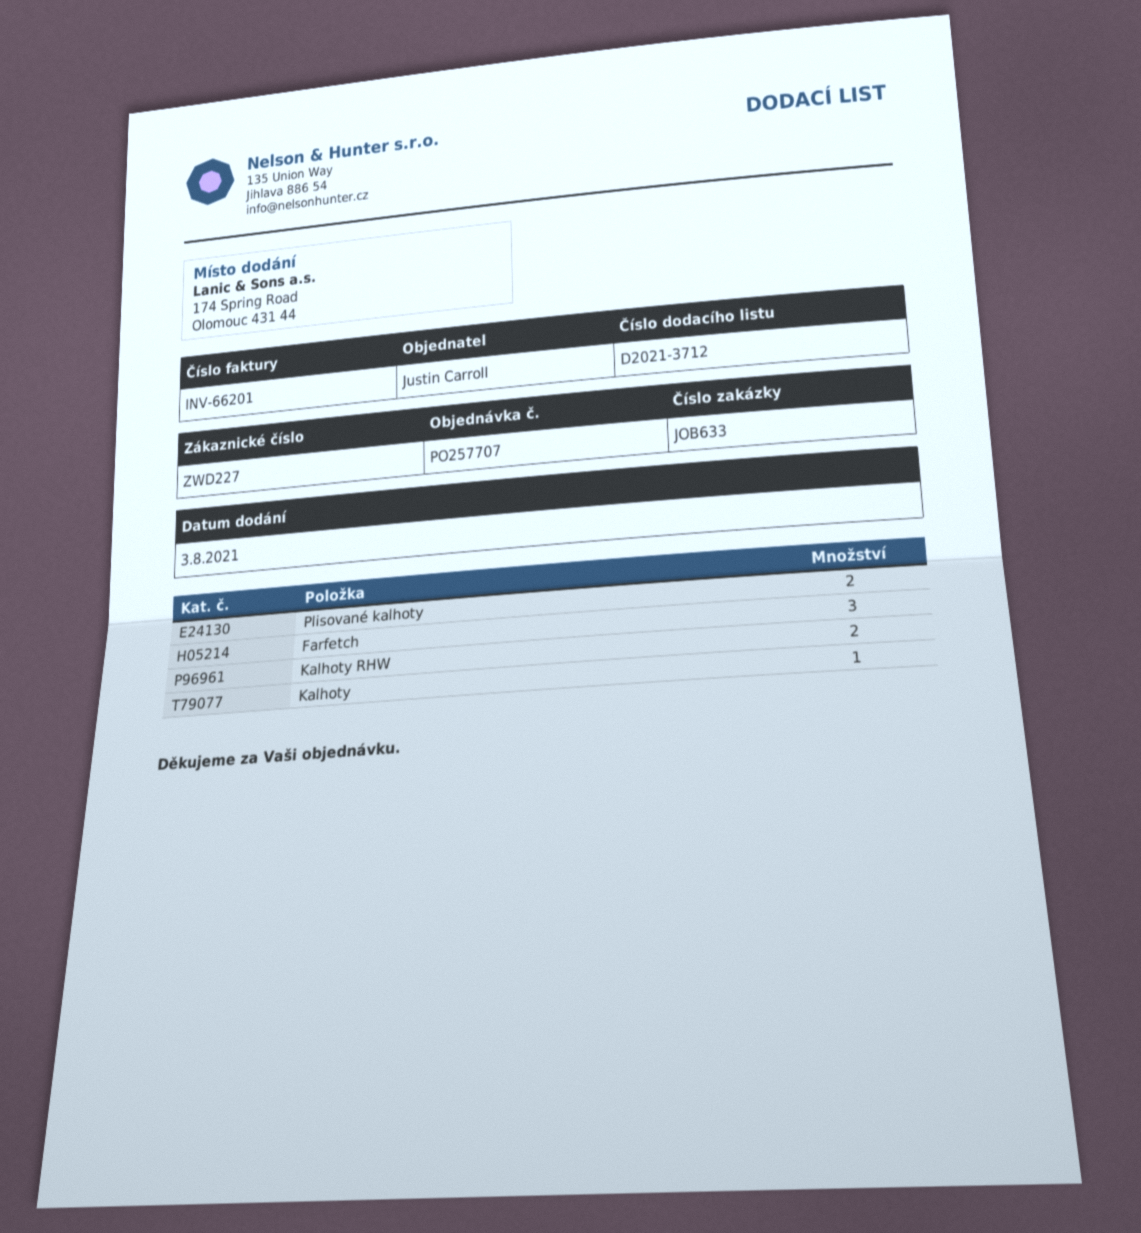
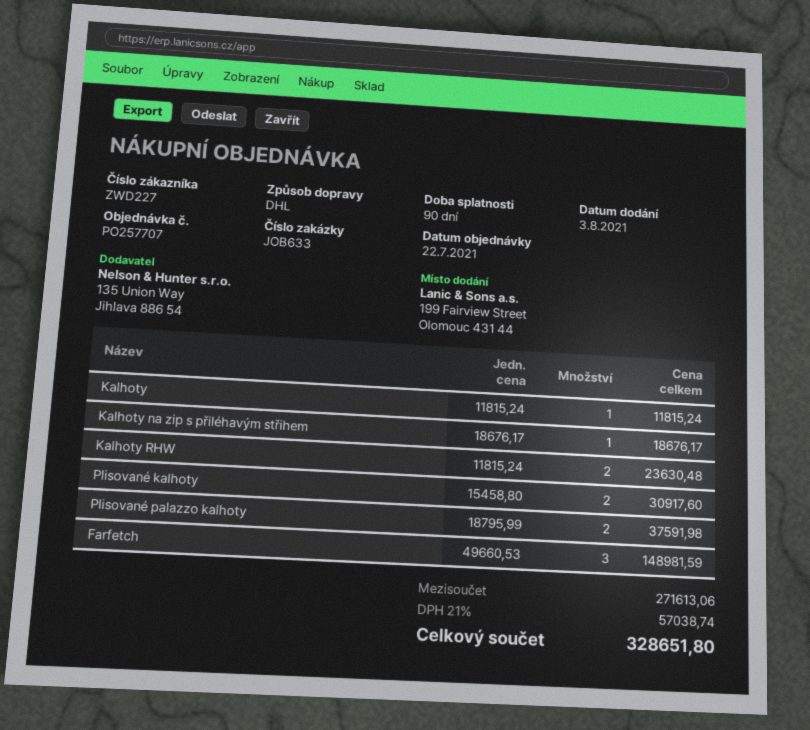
ship to: 174 Spring Road, Olomouc 431 44 -> 199 Fairview Street, Olomouc 431 44
Kalhoty na zip s přiléhavým střihem: none -> 1
Plisované palazzo kalhoty: none -> 2

